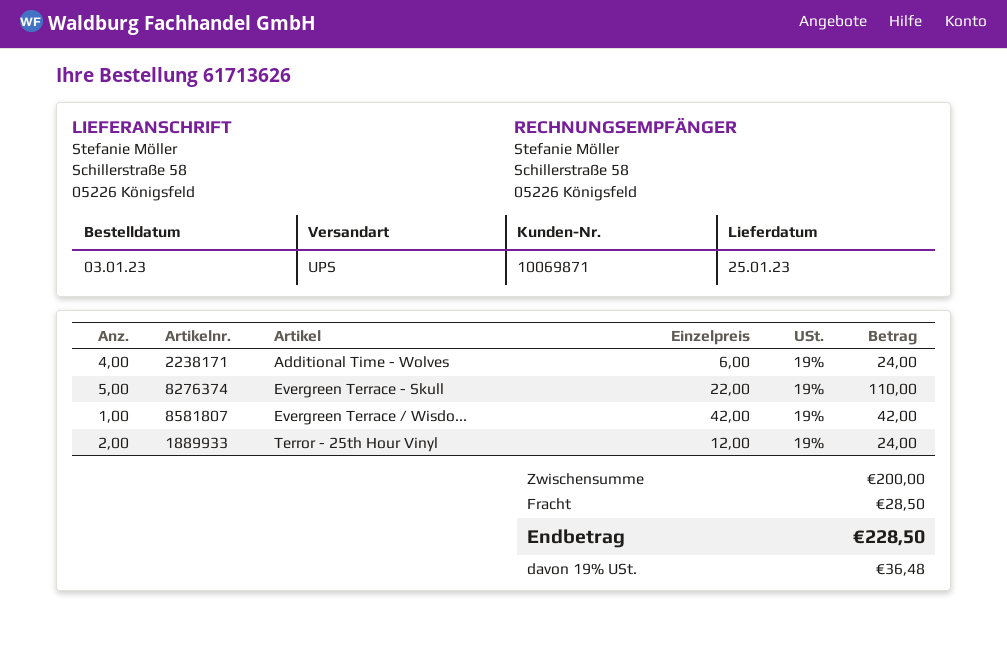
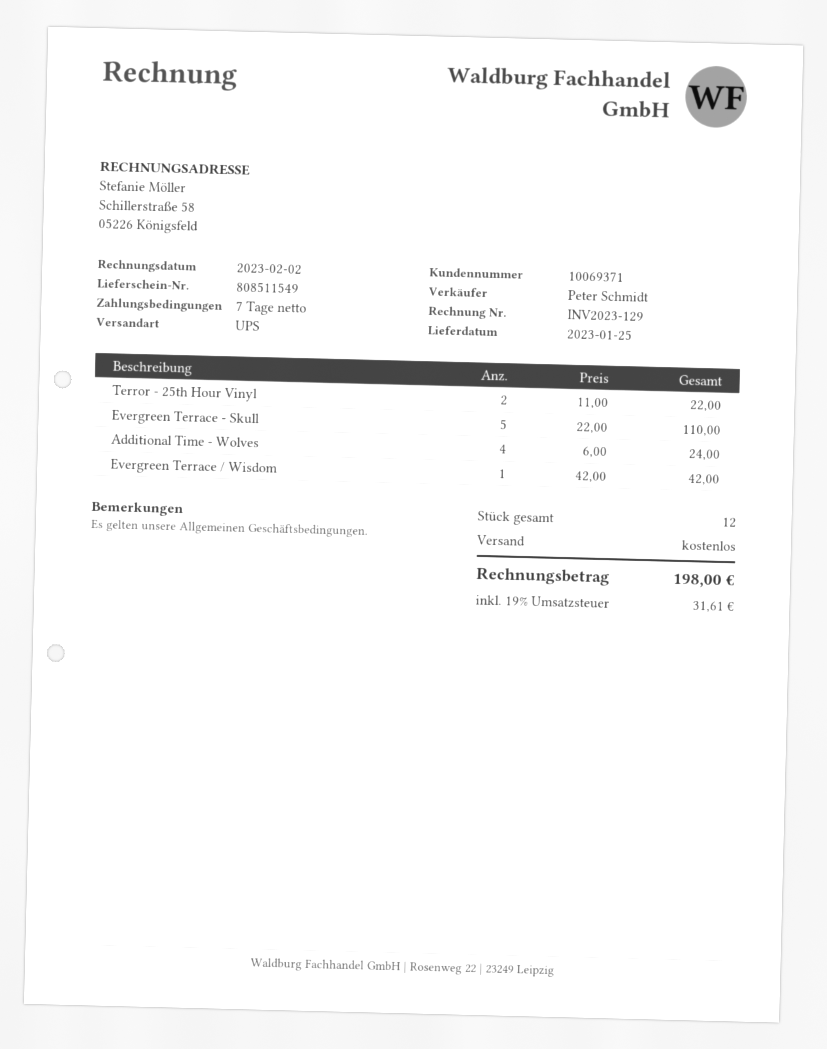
customer number: 10069871 -> 10069371
Terror - 25th Hour Vinyl: 2 x 12.00 = 24.00 -> 2 x 11.00 = 22.00
shipping: 28.50 -> 0.00
tax: 19% = 36.48 -> 19% = 31.61
total: 228.50 -> 198.00

